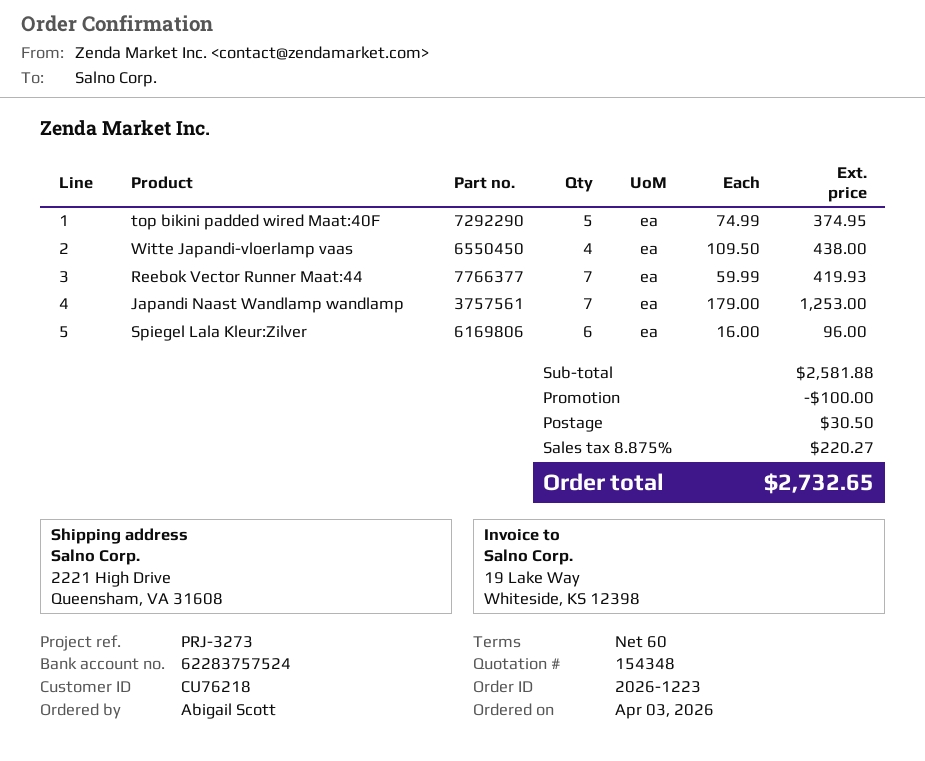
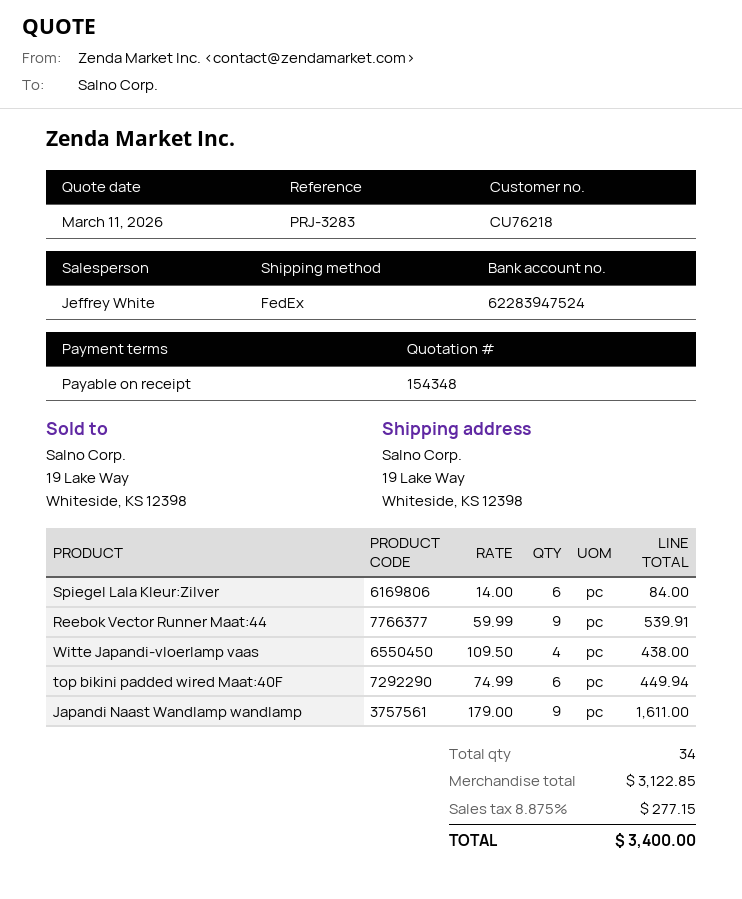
payment terms: 60 days -> on receipt
reference: PRJ-3273 -> PRJ-3283
bank account: 62283757524 -> 62283947524
ship to: 2221 High Drive, Queensham, VA 31608 -> 19 Lake Way, Whiteside, KS 12398
top bikini padded wired Maat:40F: 5 x 74.99 = 374.95 -> 6 x 74.99 = 449.94
Reebok Vector Runner Maat:44: 7 x 59.99 = 419.93 -> 9 x 59.99 = 539.91
Japandi Naast Wandlamp wandlamp: 7 x 179.00 = 1253.00 -> 9 x 179.00 = 1611.00
Spiegel Lala Kleur:Zilver: 6 x 16.00 = 96.00 -> 6 x 14.00 = 84.00
subtotal: 2581.88 -> 3122.85
discount: 100.00 -> none
shipping: 30.50 -> none
tax: 8.875% = 220.27 -> 8.875% = 277.15
total: 2732.65 -> 3400.00

